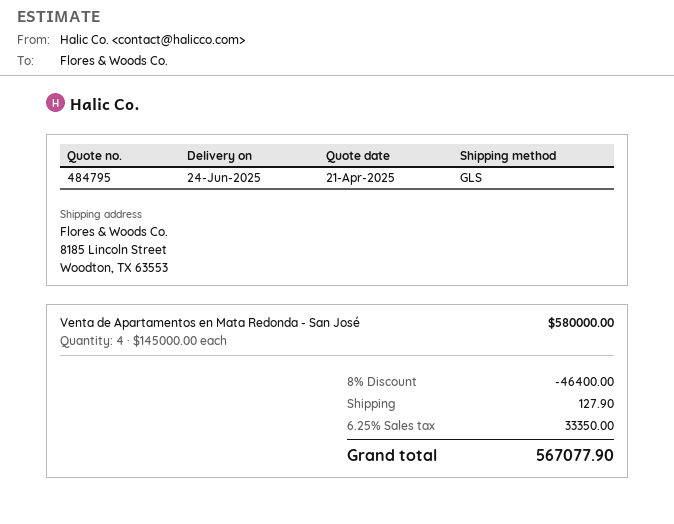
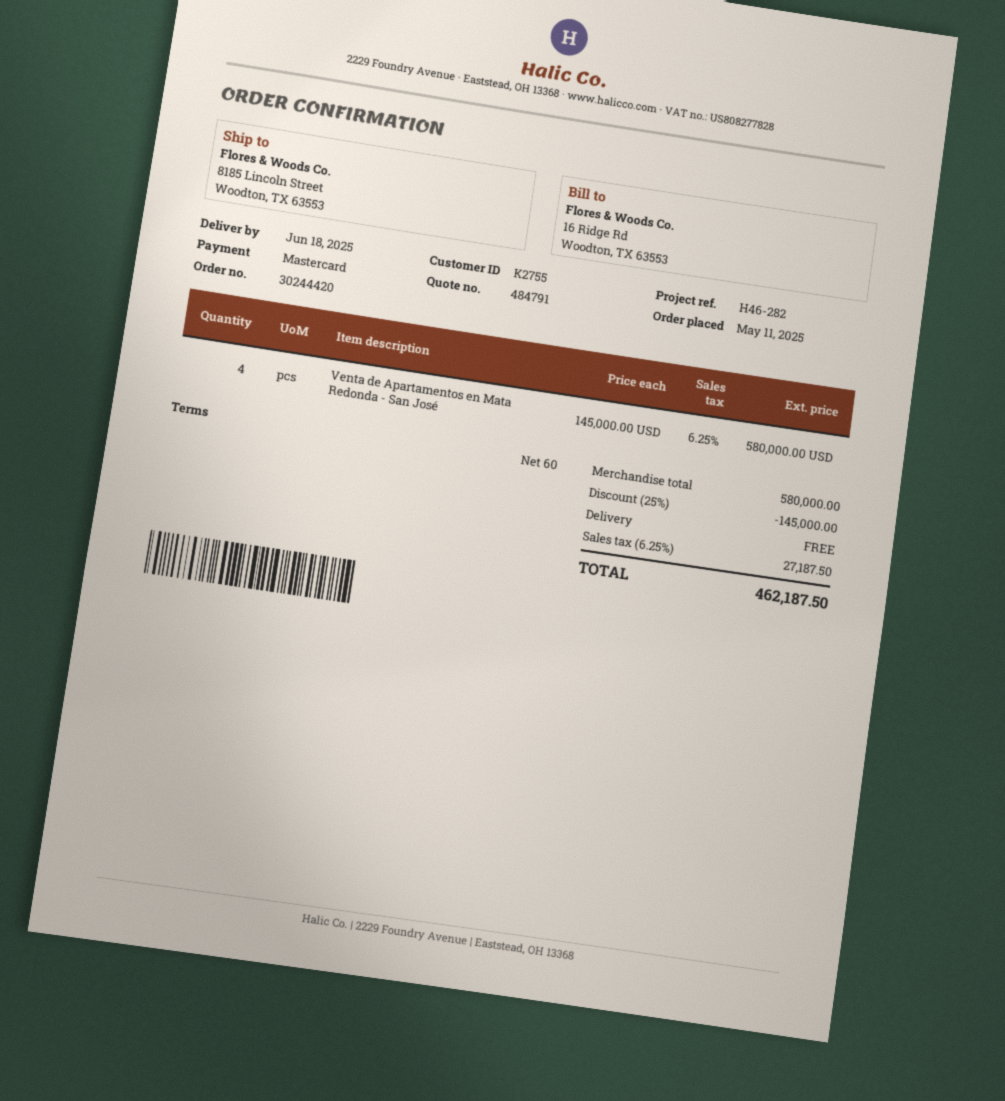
quote number: 484795 -> 484791
delivery date: 2025-06-24 -> 2025-06-18
discount: 8% = 46400.00 -> 25% = 145000.00
shipping: 127.90 -> 0.00
tax: 6.25% = 33350.00 -> 6.25% = 27187.50
total: 567077.90 -> 462187.50

